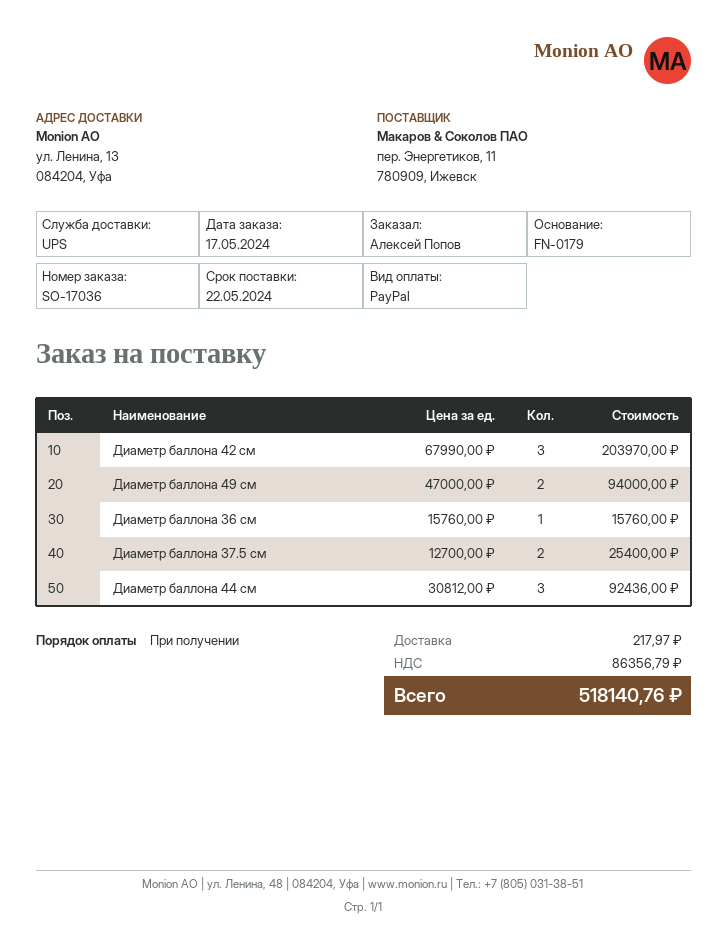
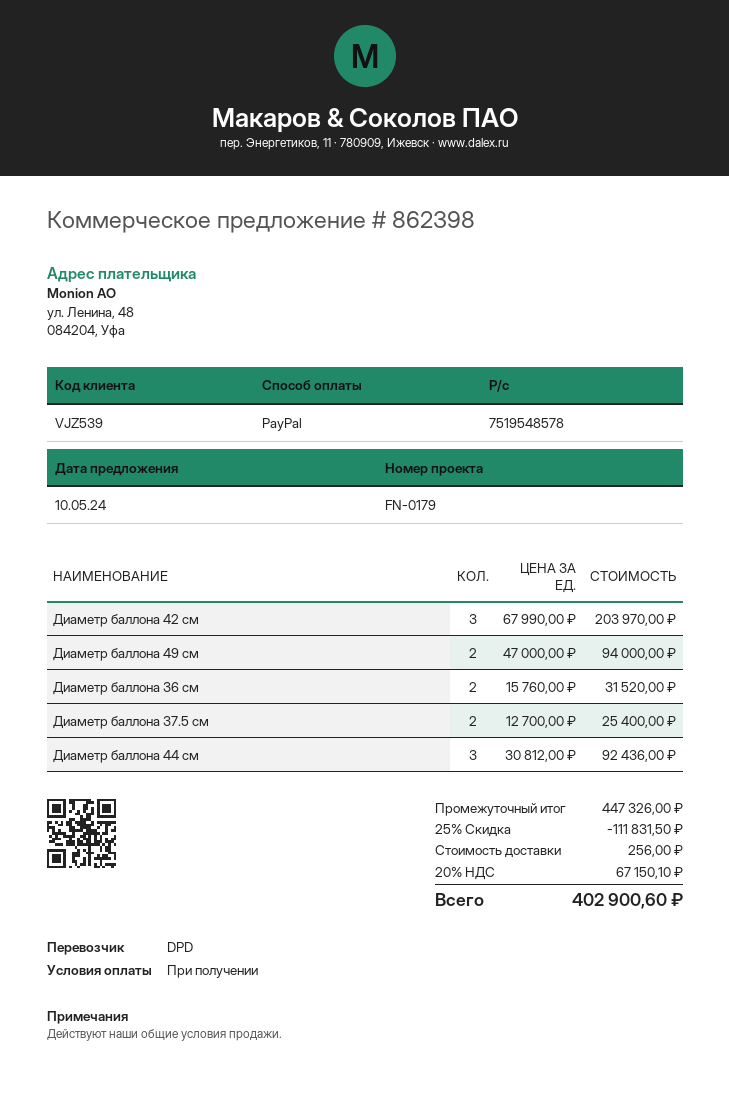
shipping method: UPS -> DPD
Диаметр баллона 36 см: 1 x 15760.00 = 15760.00 -> 2 x 15760.00 = 31520.00
discount: none -> 25% = 111831.50
shipping: 217.97 -> 256.00
tax: 86356.79 -> 67150.10
total: 518140.76 -> 402900.60

